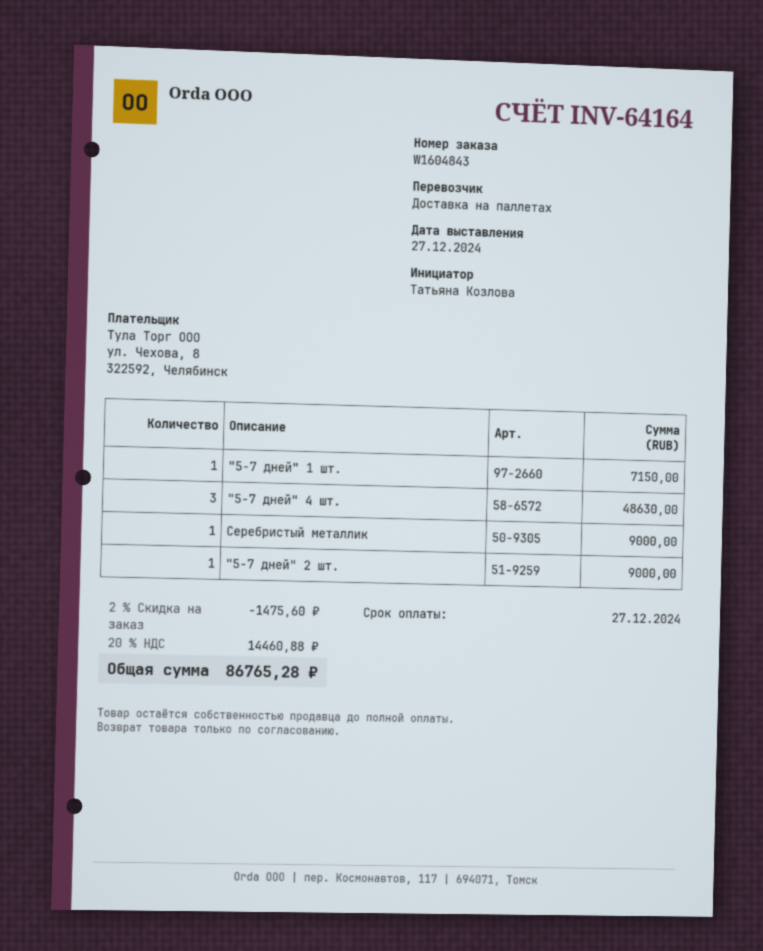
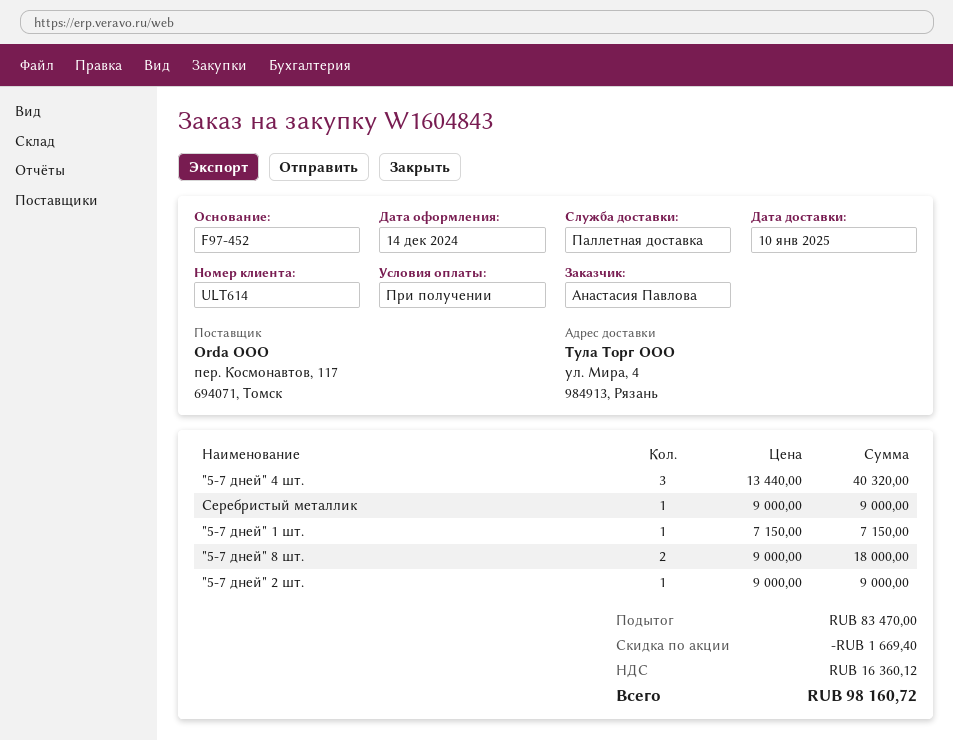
ordered by: Татьяна Козлова -> Анастасия Павлова
"5-7 дней" 4 шт.: 3 for 48630.00 -> 3 for 40320.00
"5-7 дней" 8 шт.: none -> 2 for 18000.00
discount: 1475.60 -> 1669.40
tax: 14460.88 -> 16360.12
total: 86765.28 -> 98160.72

